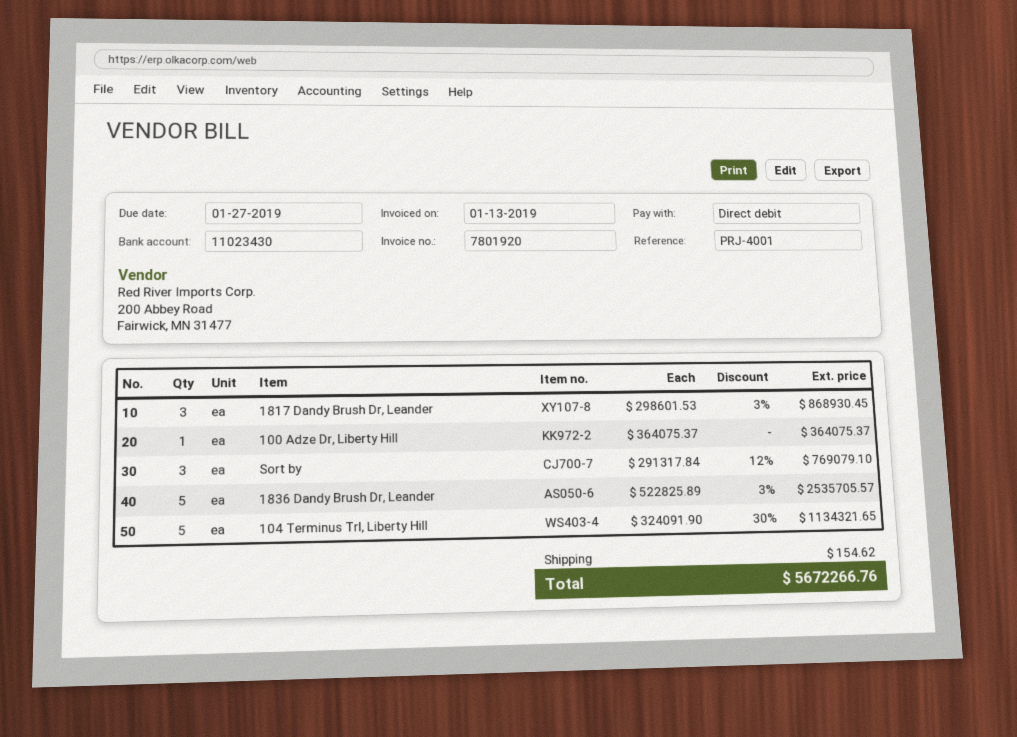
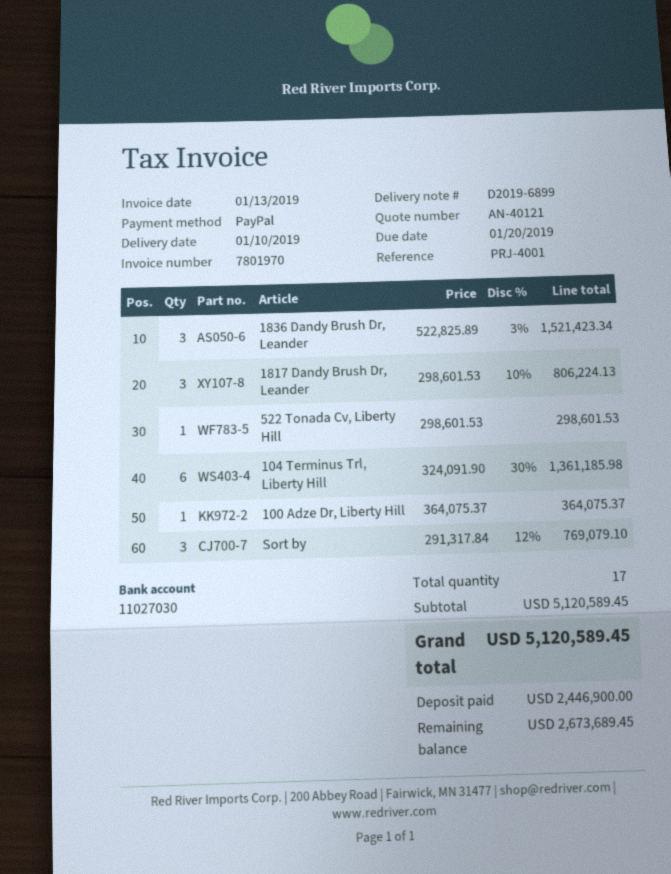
invoice number: 7801920 -> 7801970
due date: 2019-01-27 -> 2019-01-20
payment method: direct debit -> PayPal
bank account: 11023430 -> 11027030
1817 Dandy Brush Dr, Leander: 3 x 298601.53 - 3% = 868930.45 -> 3 x 298601.53 - 10% = 806224.13
1836 Dandy Brush Dr, Leander: 5 x 522825.89 - 3% = 2535705.57 -> 3 x 522825.89 - 3% = 1521423.34
104 Terminus Trl, Liberty Hill: 5 x 324091.90 - 30% = 1134321.65 -> 6 x 324091.90 - 30% = 1361185.98
522 Tonada Cv, Liberty Hill: none -> 1 x 298601.53 = 298601.53
shipping: 154.62 -> none
total: 5672266.76 -> 5120589.45

